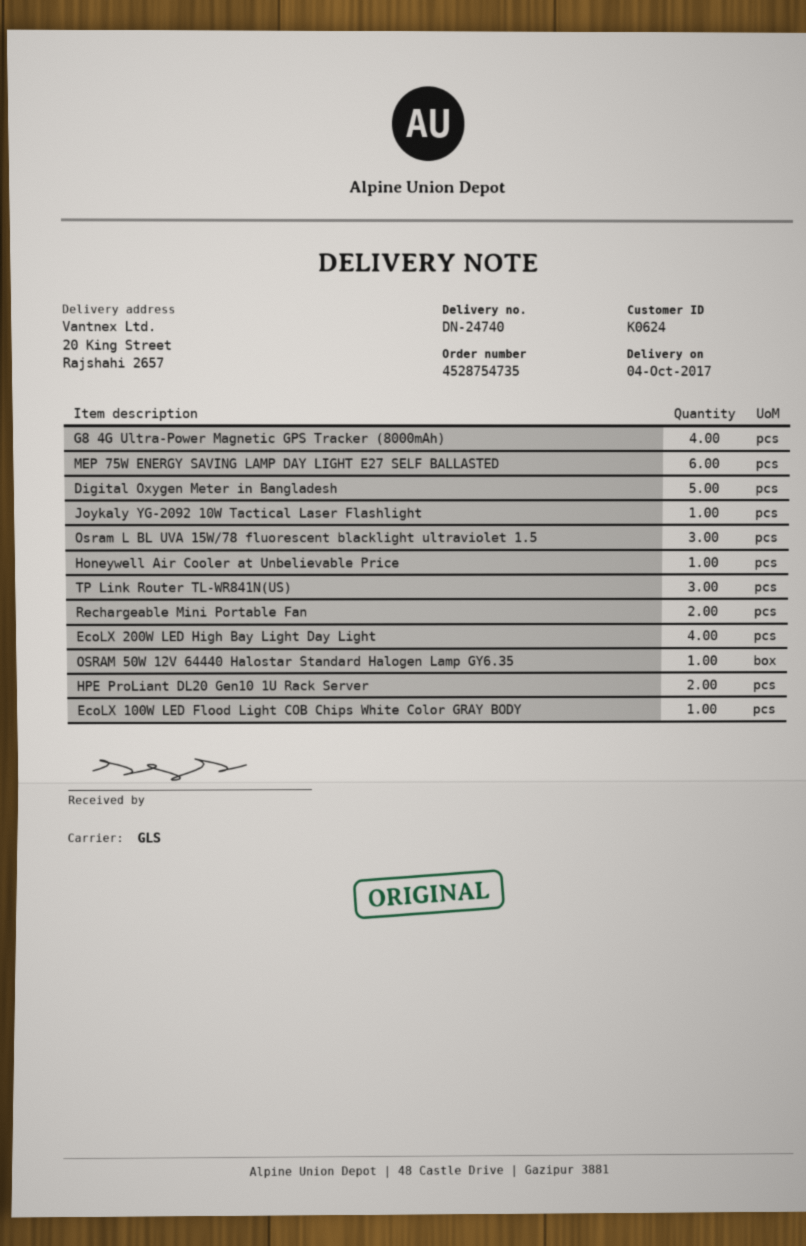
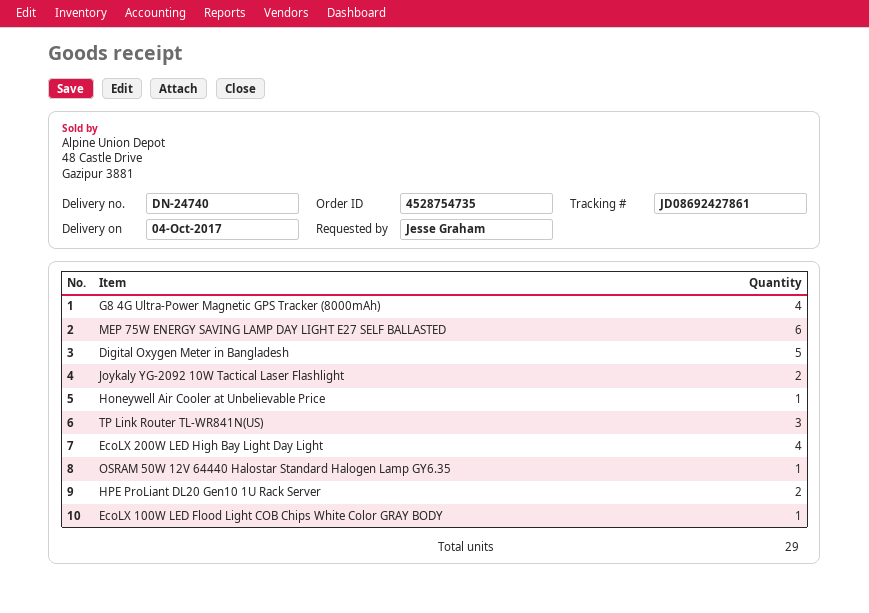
Joykaly YG-2092 10W Tactical Laser Flashlight: 1 -> 2
Osram L BL UVA 15W/78 fluorescent blacklight ultraviolet 1.5: 3 -> none
Rechargeable Mini Portable Fan: 2 -> none

